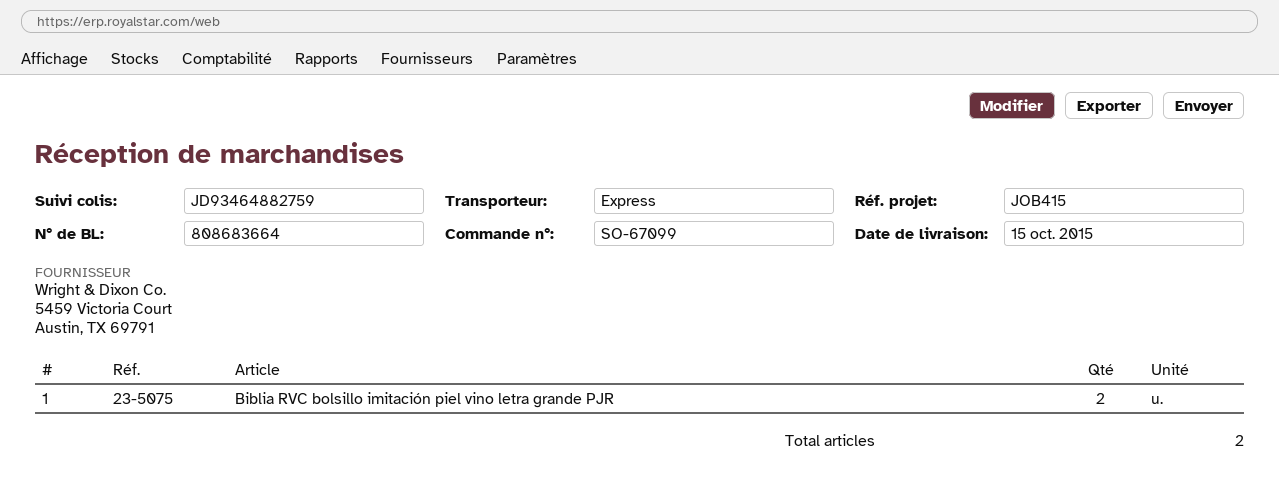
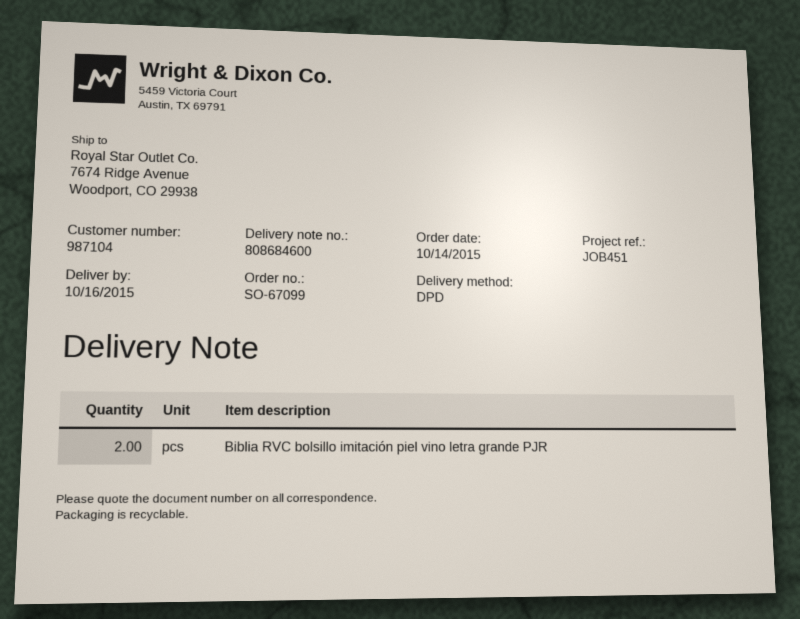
delivery note number: 808683664 -> 808684600
delivery date: 2015-10-15 -> 2015-10-16
reference: JOB415 -> JOB451
shipping method: express -> DPD

